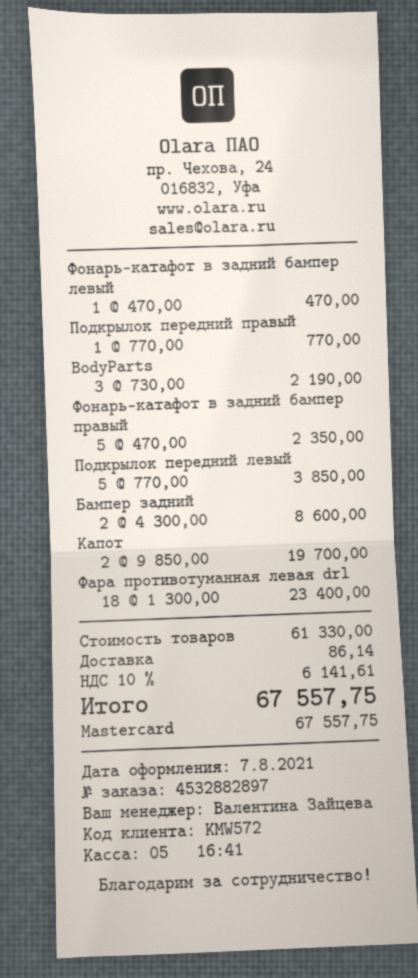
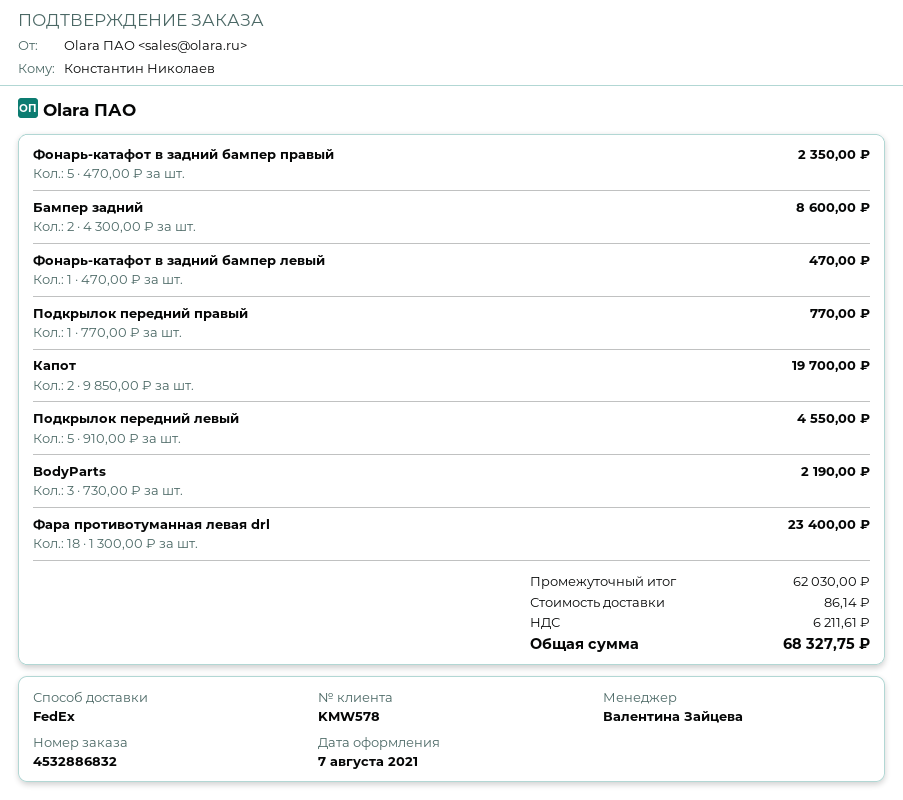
order number: 4532882897 -> 4532886832
customer number: KMW572 -> KMW578
Подкрылок передний левый: 5 x 770.00 = 3850.00 -> 5 x 910.00 = 4550.00
subtotal: 61330.00 -> 62030.00
tax: 6141.61 -> 6211.61
total: 67557.75 -> 68327.75

